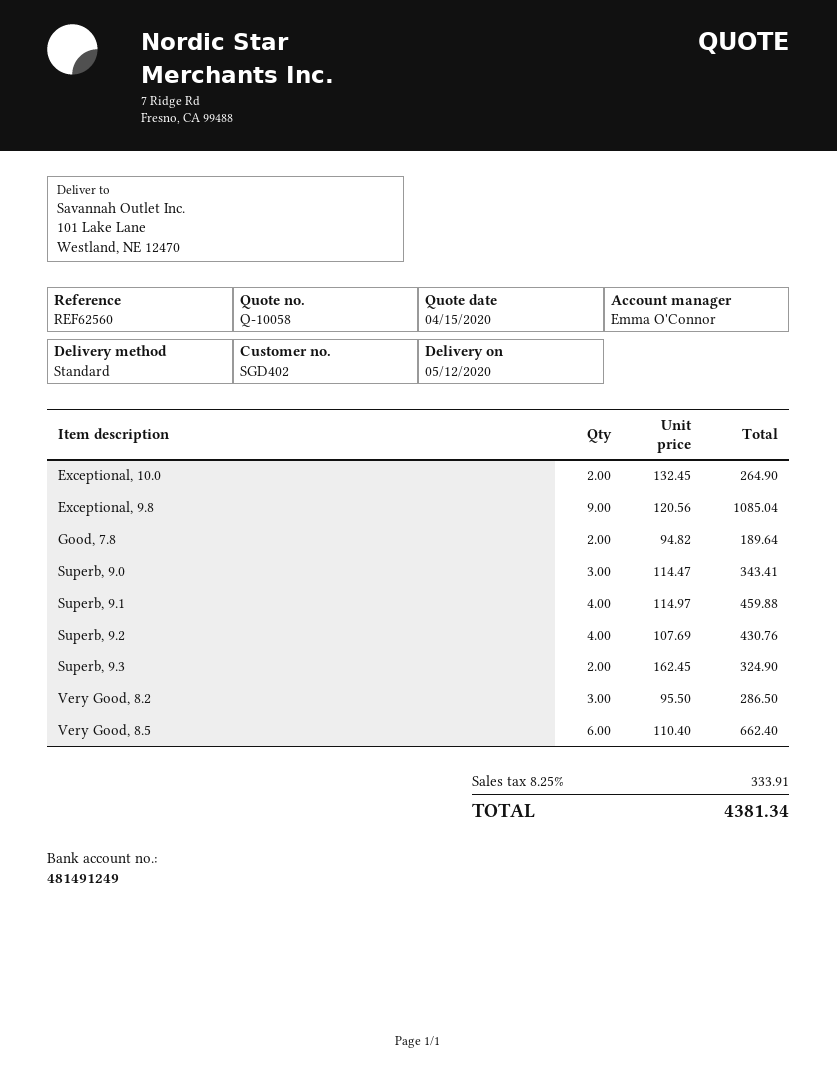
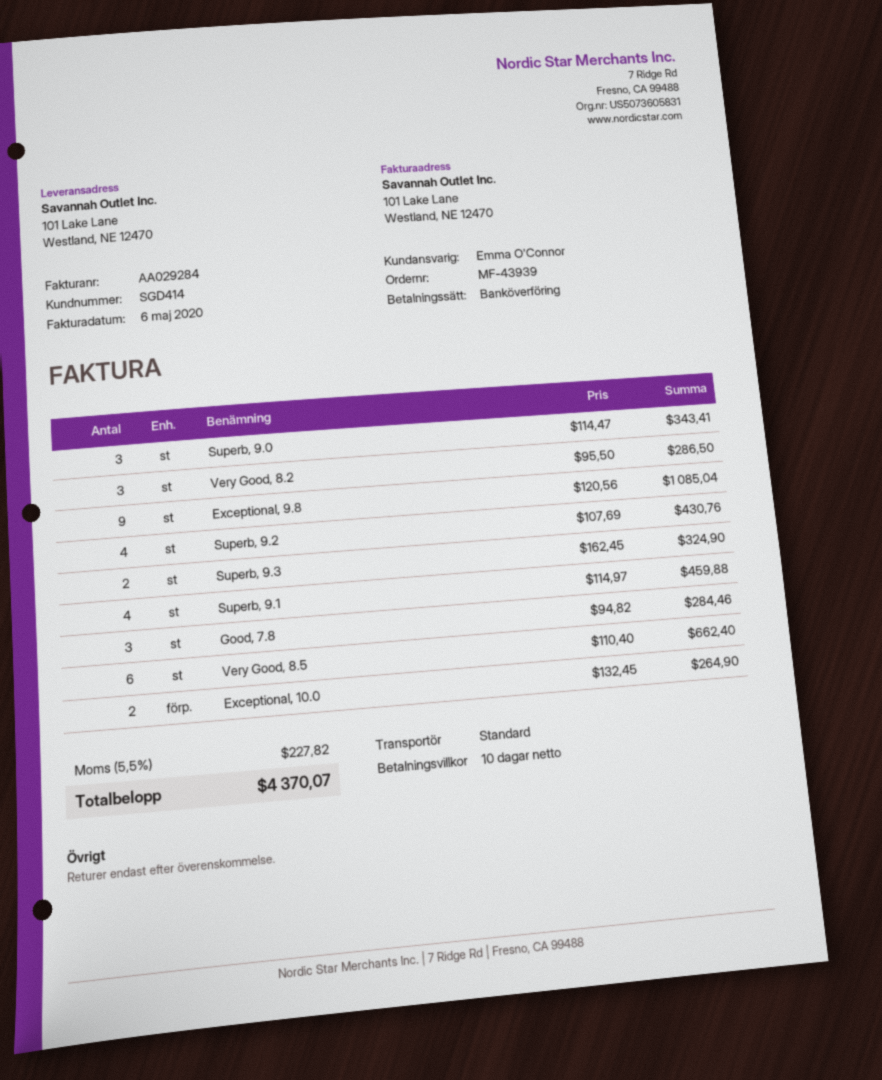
customer number: SGD402 -> SGD414
Good, 7.8: 2 x 94.82 = 189.64 -> 3 x 94.82 = 284.46
tax: 8.25% = 333.91 -> 5.5% = 227.82
total: 4381.34 -> 4370.07

